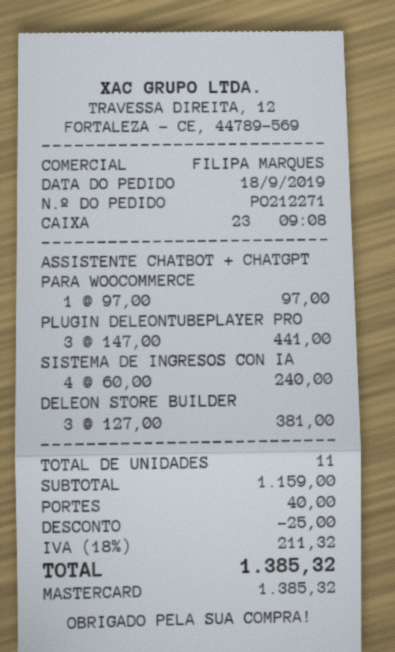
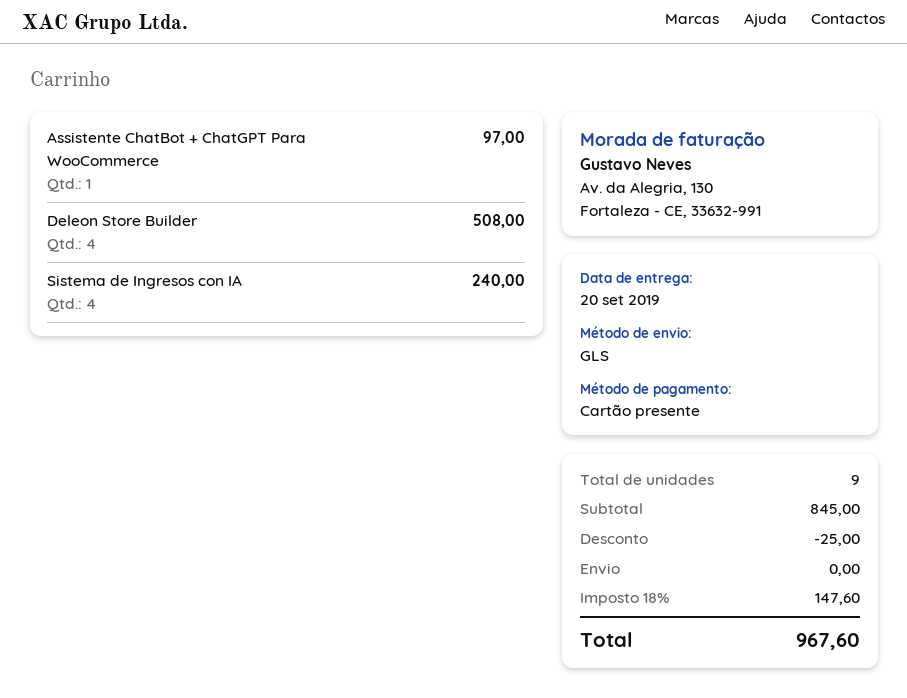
payment method: Mastercard -> gift card
PLUGIN DELEONTUBEPLAYER PRO: 3 for 441.00 -> none
DELEON STORE BUILDER: 3 for 381.00 -> 4 for 508.00
total quantity: 11 -> 9
subtotal: 1159.00 -> 845.00
shipping: 40.00 -> 0.00
tax: 18% = 211.32 -> 18% = 147.60
total: 1385.32 -> 967.60

